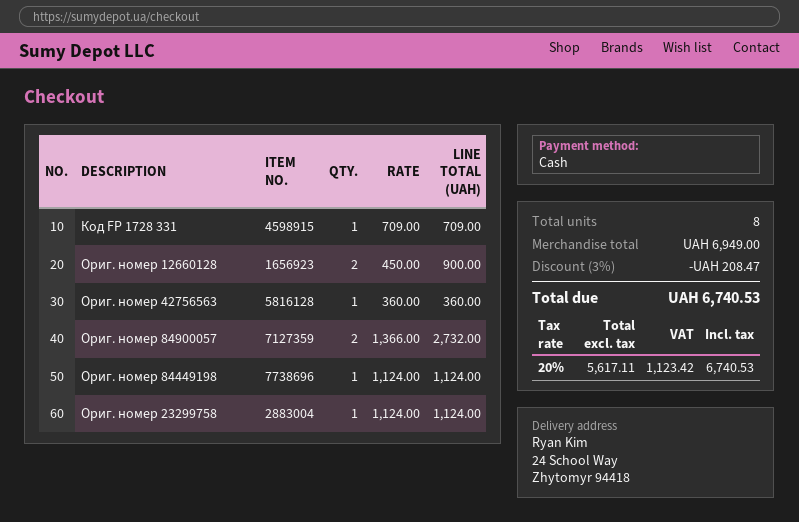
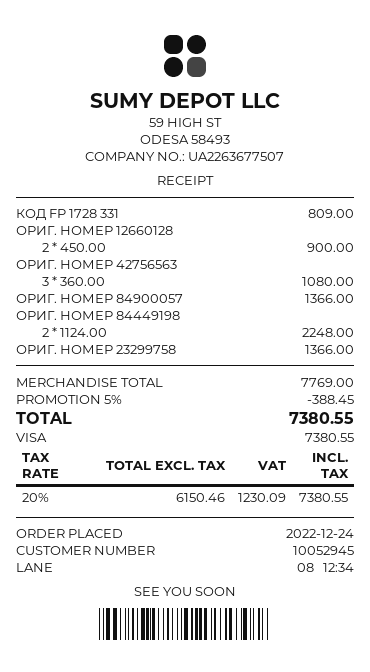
payment method: cash -> Visa
Код FP 1728 331: 1 x 709.00 = 709.00 -> 1 x 809.00 = 809.00
Ориг. номер 42756563: 1 x 360.00 = 360.00 -> 3 x 360.00 = 1080.00
Ориг. номер 84900057: 2 x 1366.00 = 2732.00 -> 1 x 1366.00 = 1366.00
Ориг. номер 84449198: 1 x 1124.00 = 1124.00 -> 2 x 1124.00 = 2248.00
Ориг. номер 23299758: 1 x 1124.00 = 1124.00 -> 1 x 1366.00 = 1366.00
subtotal: 6949.00 -> 7769.00
discount: 3% = 208.47 -> 5% = 388.45
net: 5617.11 -> 6150.46
tax: 20% = 1123.42 -> 20% = 1230.09
total: 6740.53 -> 7380.55

